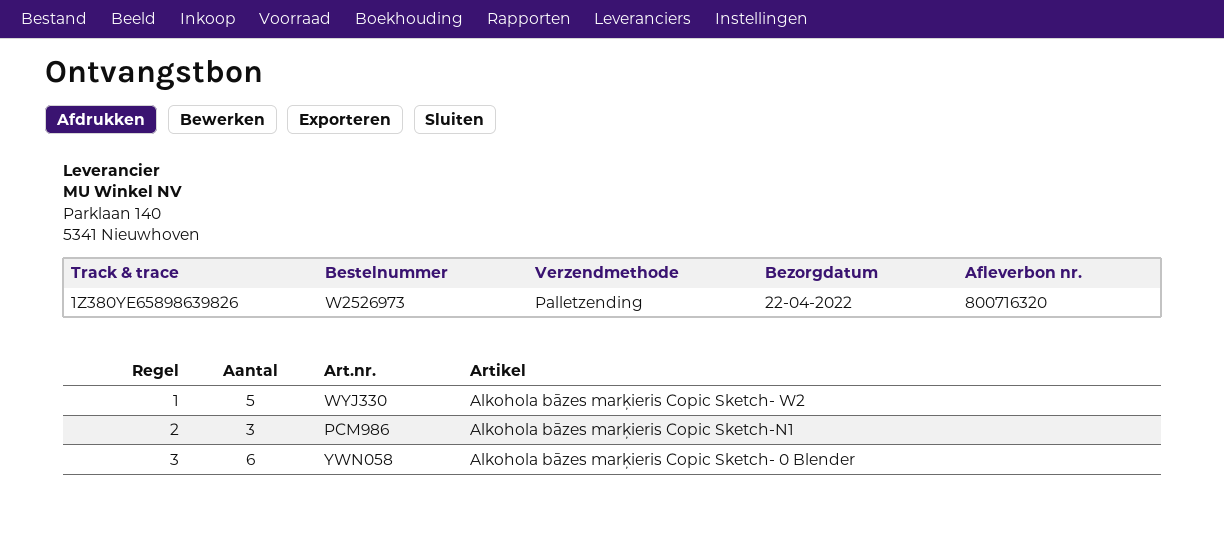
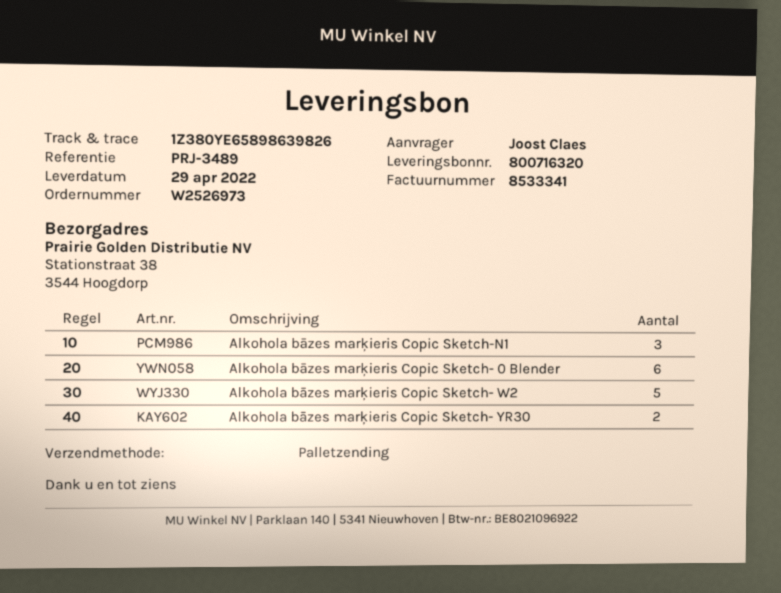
delivery date: 2022-04-22 -> 2022-04-29
Alkohola bāzes marķieris Copic Sketch- YR30: none -> 2

